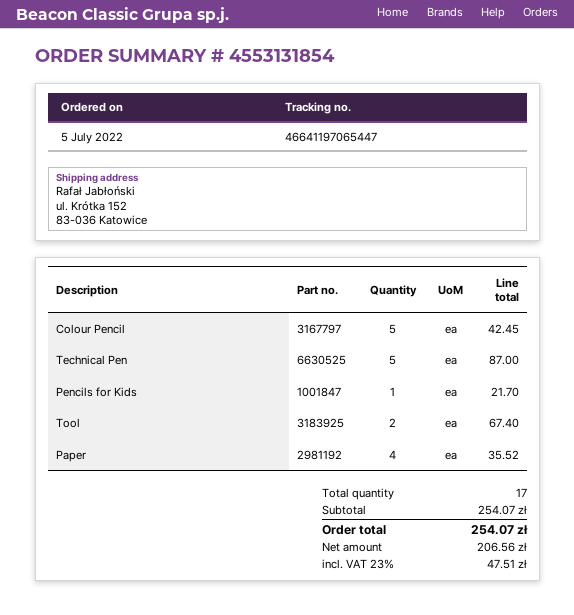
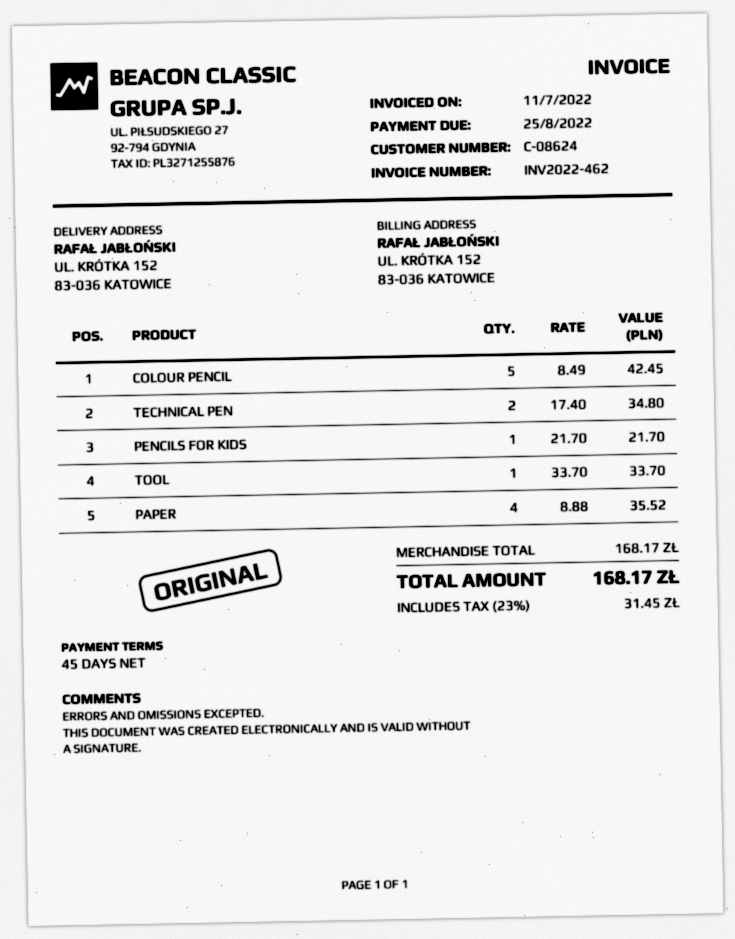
Technical Pen: 5 for 87.00 -> 2 for 34.80
Tool: 2 for 67.40 -> 1 for 33.70
subtotal: 254.07 -> 168.17
tax: 23% = 47.51 -> 23% = 31.45
total: 254.07 -> 168.17

